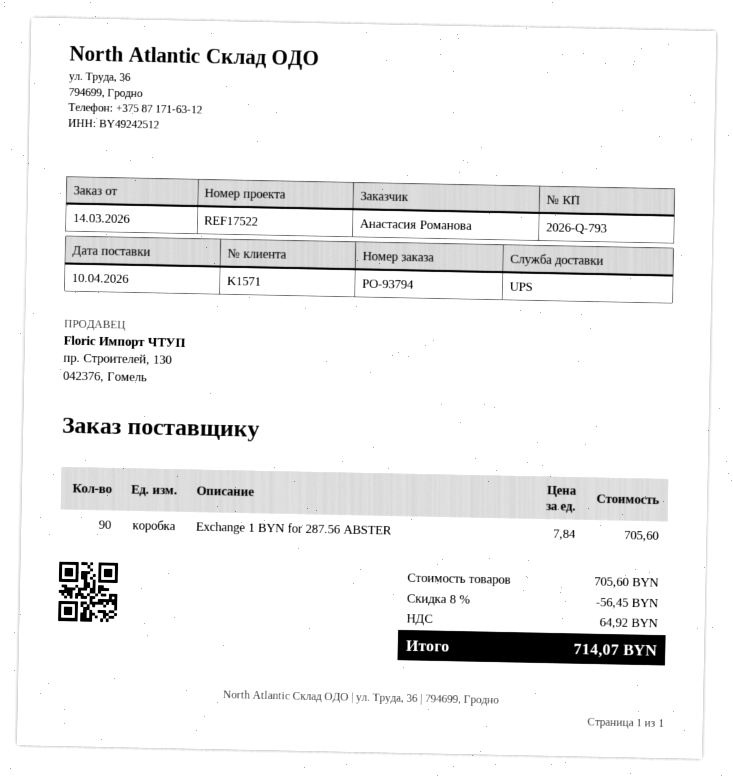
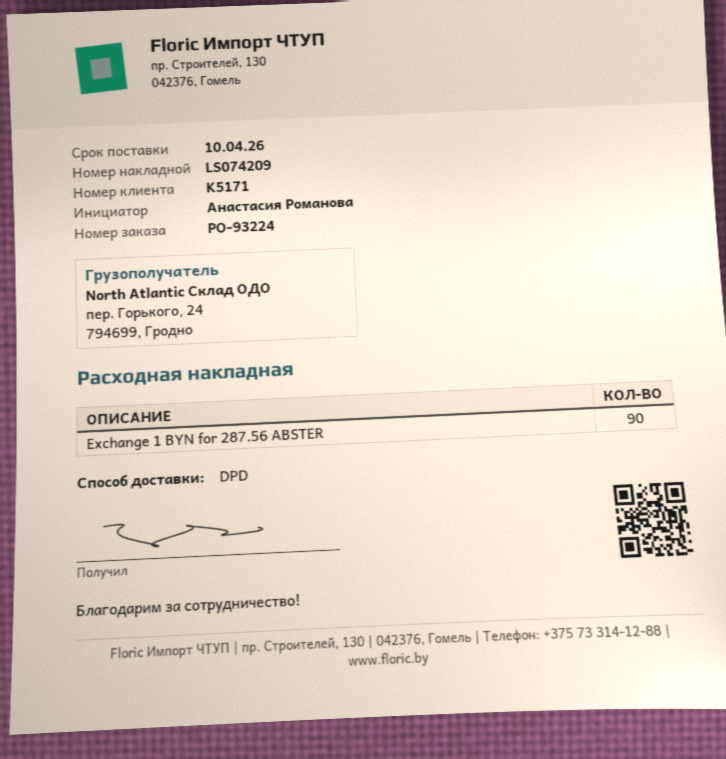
order number: PO-93794 -> PO-93224
customer number: K1571 -> K5171
shipping method: UPS -> DPD

